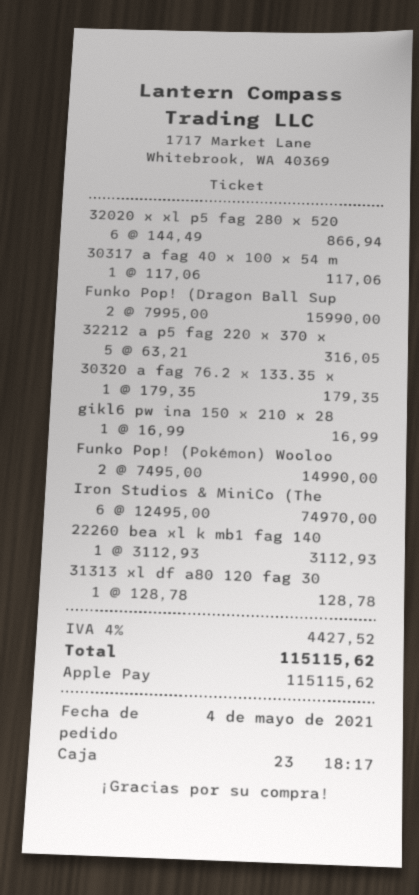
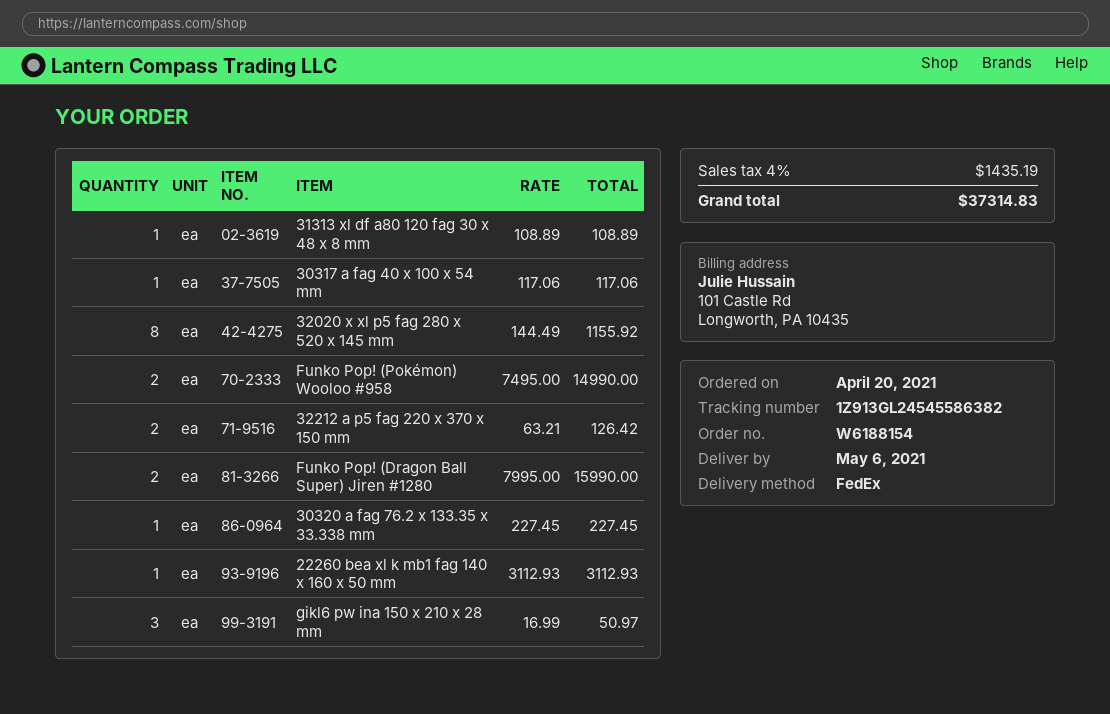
order date: 2021-05-04 -> 2021-04-20
32020 x xl p5 fag 280 x 520: 6 x 144.49 = 866.94 -> 8 x 144.49 = 1155.92
32212 a p5 fag 220 x 370 x: 5 x 63.21 = 316.05 -> 2 x 63.21 = 126.42
30320 a fag 76.2 x 133.35 x: 1 x 179.35 = 179.35 -> 1 x 227.45 = 227.45
gikl6 pw ina 150 x 210 x 28: 1 x 16.99 = 16.99 -> 3 x 16.99 = 50.97
Iron Studios & MiniCo (The: 6 x 12495.00 = 74970.00 -> none
31313 xl df a80 120 fag 30: 1 x 128.78 = 128.78 -> 1 x 108.89 = 108.89
tax: 4% = 4427.52 -> 4% = 1435.19
total: 115115.62 -> 37314.83

